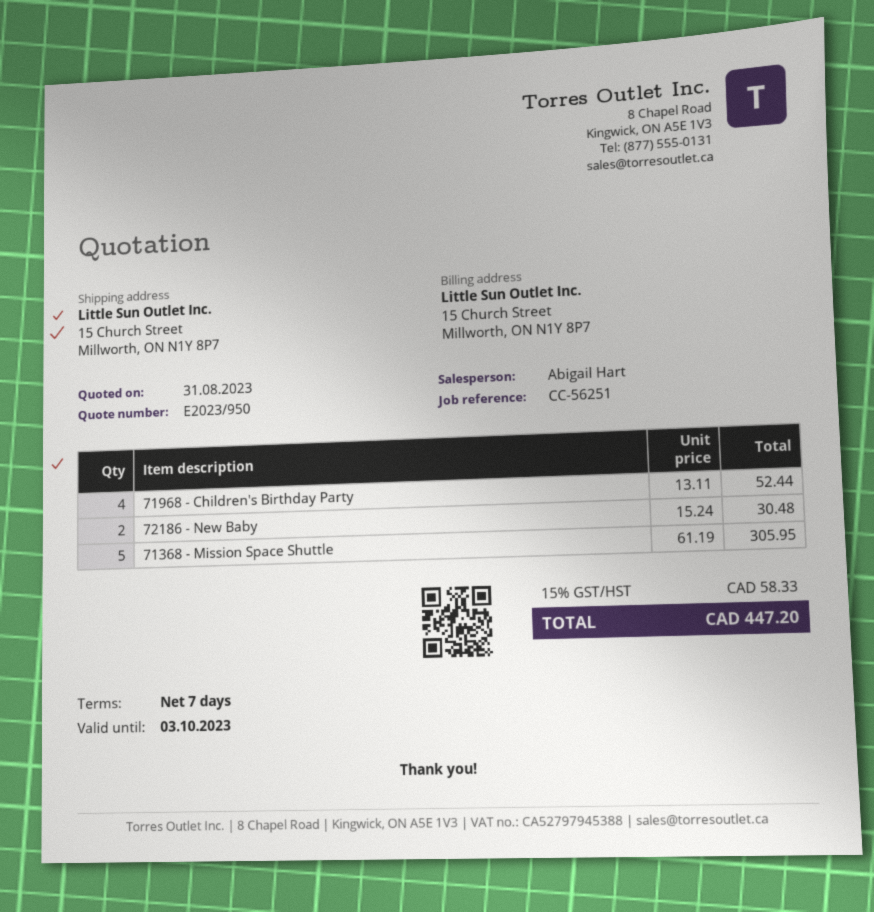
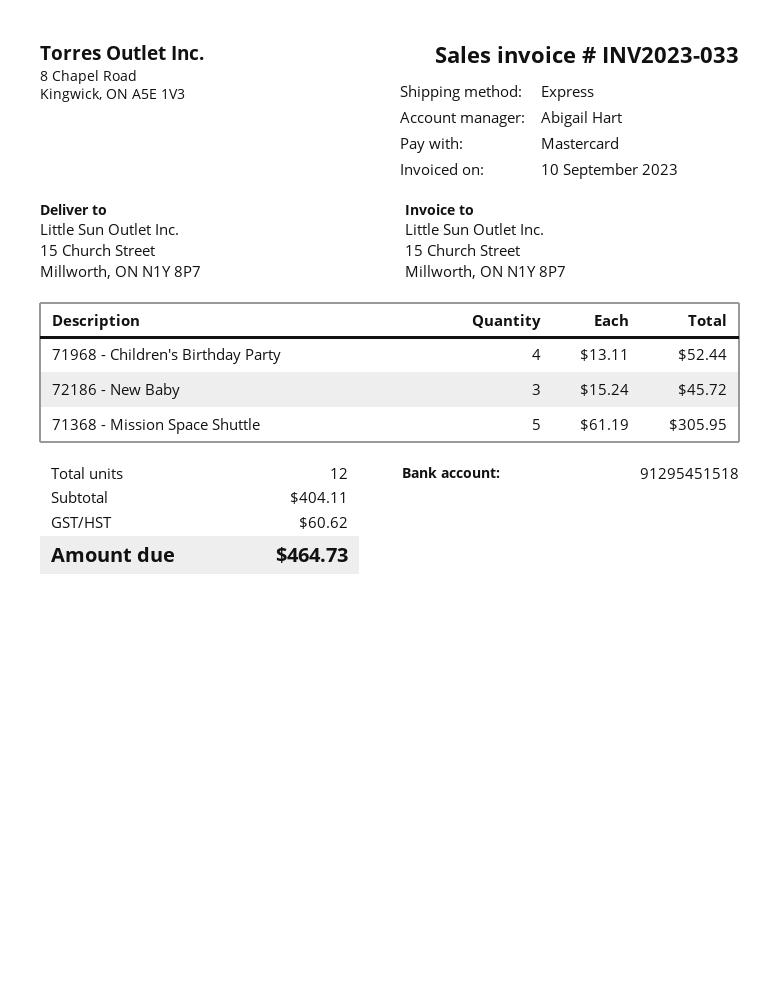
72186 - New Baby: 2 x 15.24 = 30.48 -> 3 x 15.24 = 45.72
tax: 58.33 -> 60.62
total: 447.20 -> 464.73

